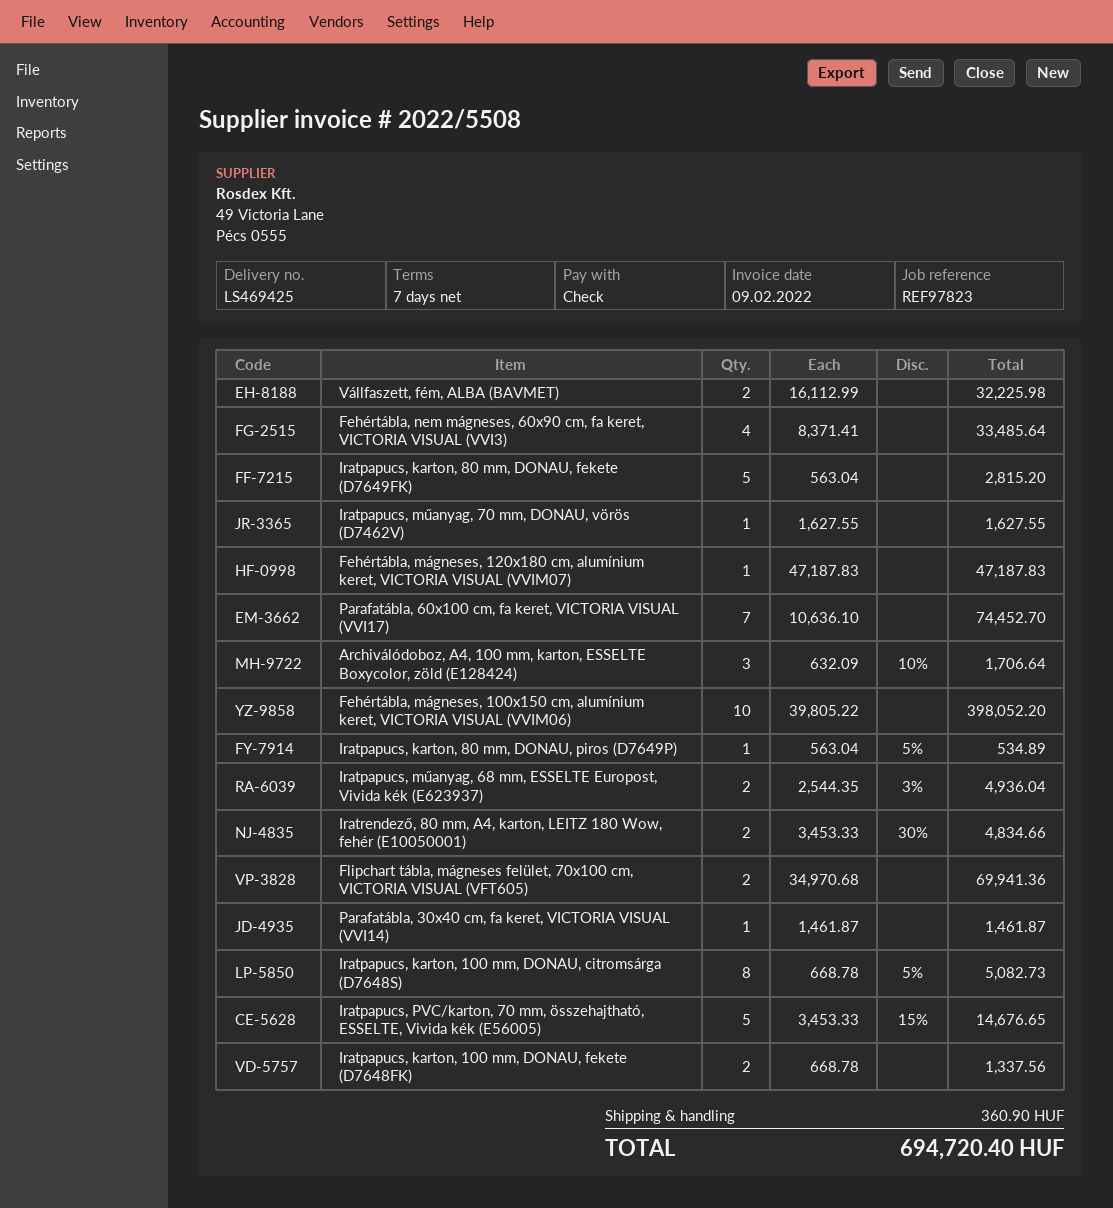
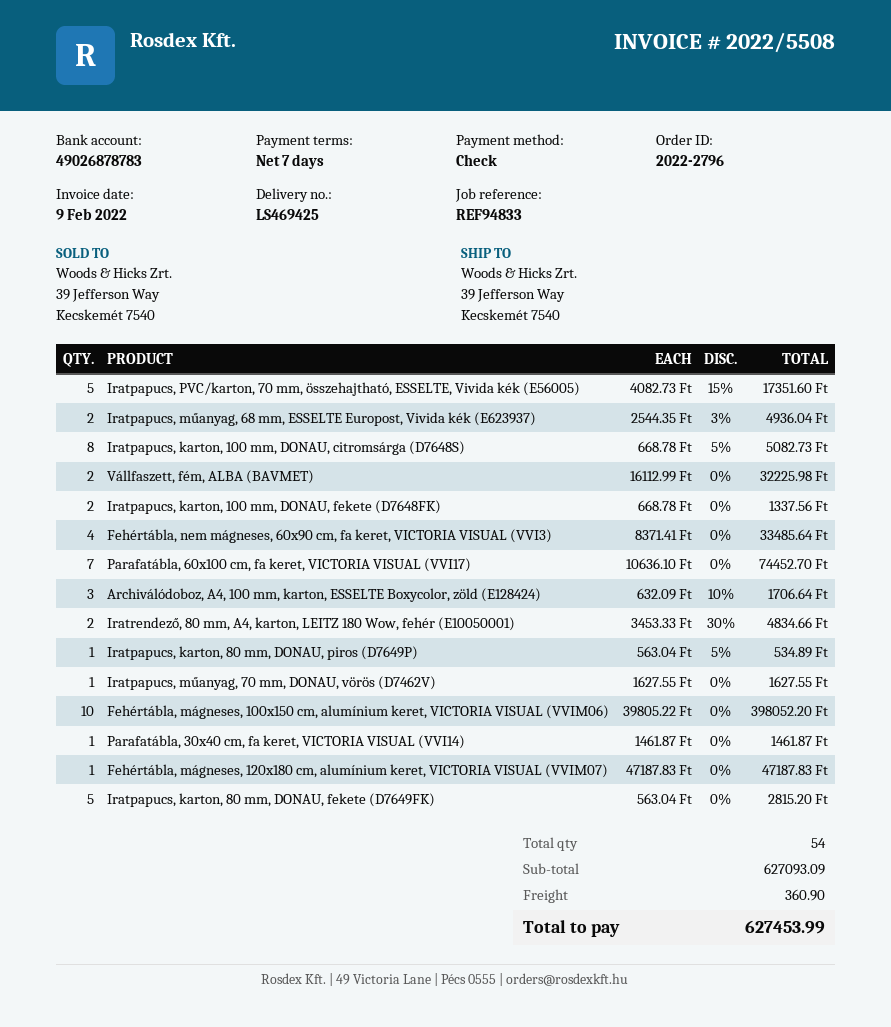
reference: REF97823 -> REF94833
Flipchart tábla, mágneses felület, 70x100 cm, VICTORIA VISUAL (VFT605): 2 x 34970.68 = 69941.36 -> none
Iratpapucs, PVC/karton, 70 mm, összehajtható, ESSELTE, Vivida kék (E56005): 5 x 3453.33 - 15% = 14676.65 -> 5 x 4082.73 - 15% = 17351.60
total: 694720.40 -> 627453.99

